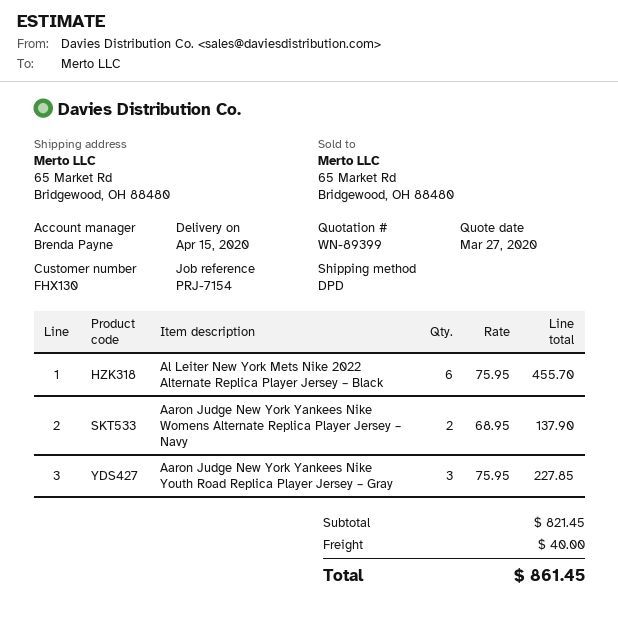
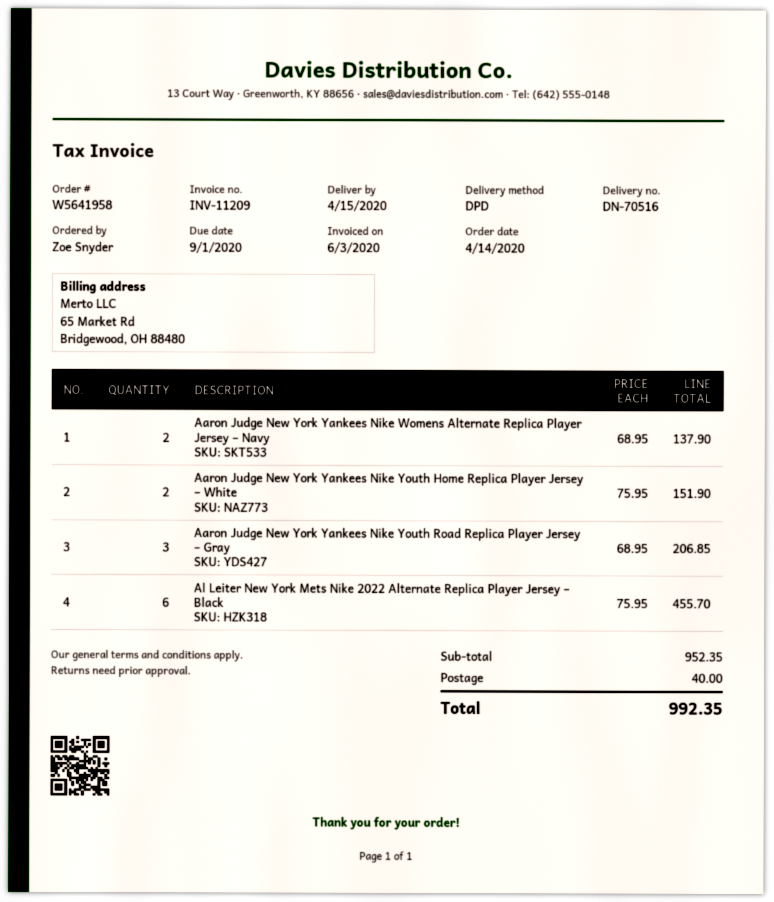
Aaron Judge New York Yankees Nike Youth Road Replica Player Jersey – Gray: 3 x 75.95 = 227.85 -> 3 x 68.95 = 206.85
Aaron Judge New York Yankees Nike Youth Home Replica Player Jersey – White: none -> 2 x 75.95 = 151.90
subtotal: 821.45 -> 952.35
total: 861.45 -> 992.35

